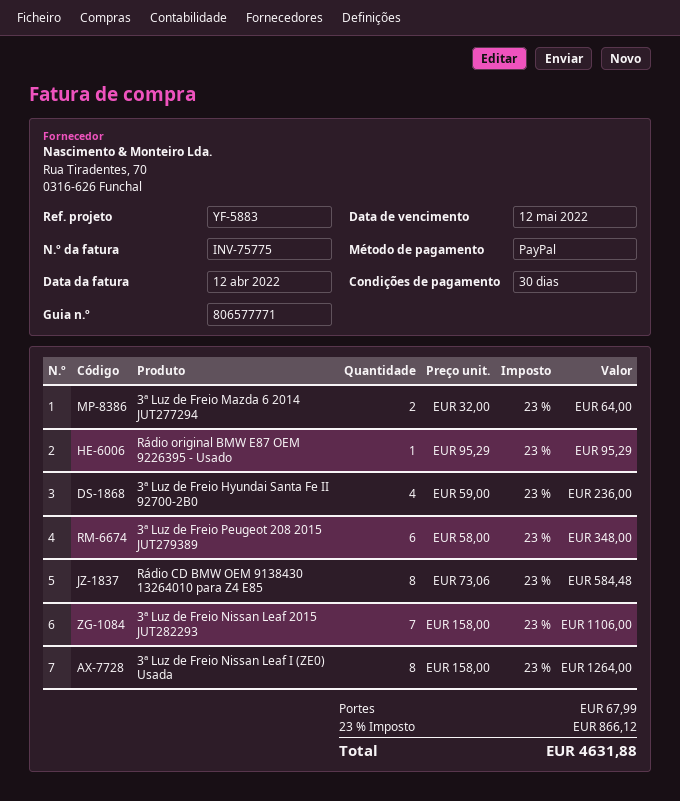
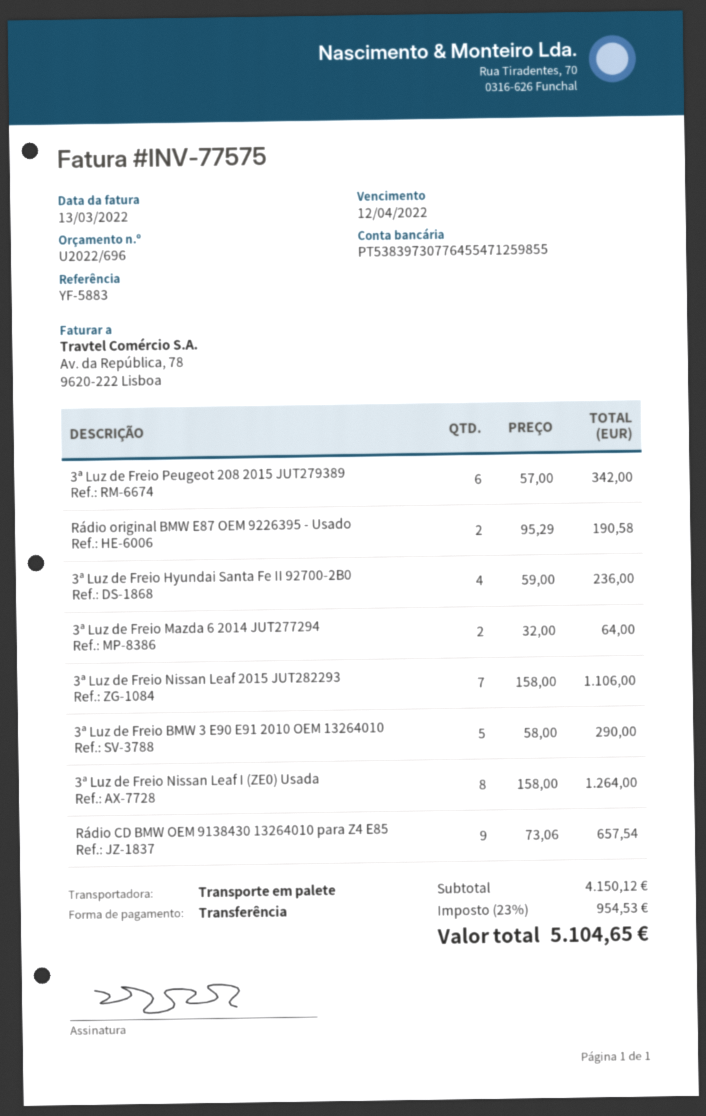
invoice number: INV-75775 -> INV-77575
invoice date: 2022-04-12 -> 2022-03-13
due date: 2022-05-12 -> 2022-04-12
payment method: PayPal -> bank transfer
Rádio original BMW E87 OEM 9226395 - Usado: 1 x 95.29 = 95.29 -> 2 x 95.29 = 190.58
3ª Luz de Freio Peugeot 208 2015 JUT279389: 6 x 58.00 = 348.00 -> 6 x 57.00 = 342.00
Rádio CD BMW OEM 9138430 13264010 para Z4 E85: 8 x 73.06 = 584.48 -> 9 x 73.06 = 657.54
3ª Luz de Freio BMW 3 E90 E91 2010 OEM 13264010: none -> 5 x 58.00 = 290.00
shipping: 67.99 -> none
tax: 23% = 866.12 -> 23% = 954.53
total: 4631.88 -> 5104.65

